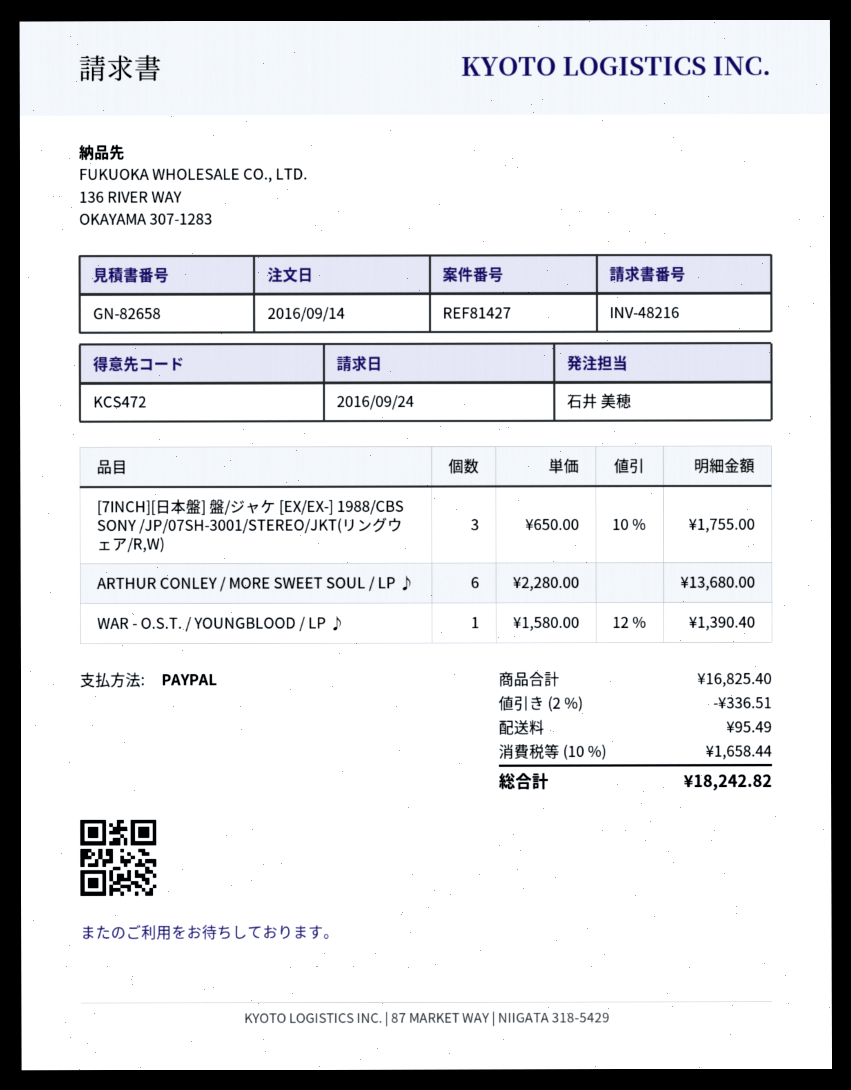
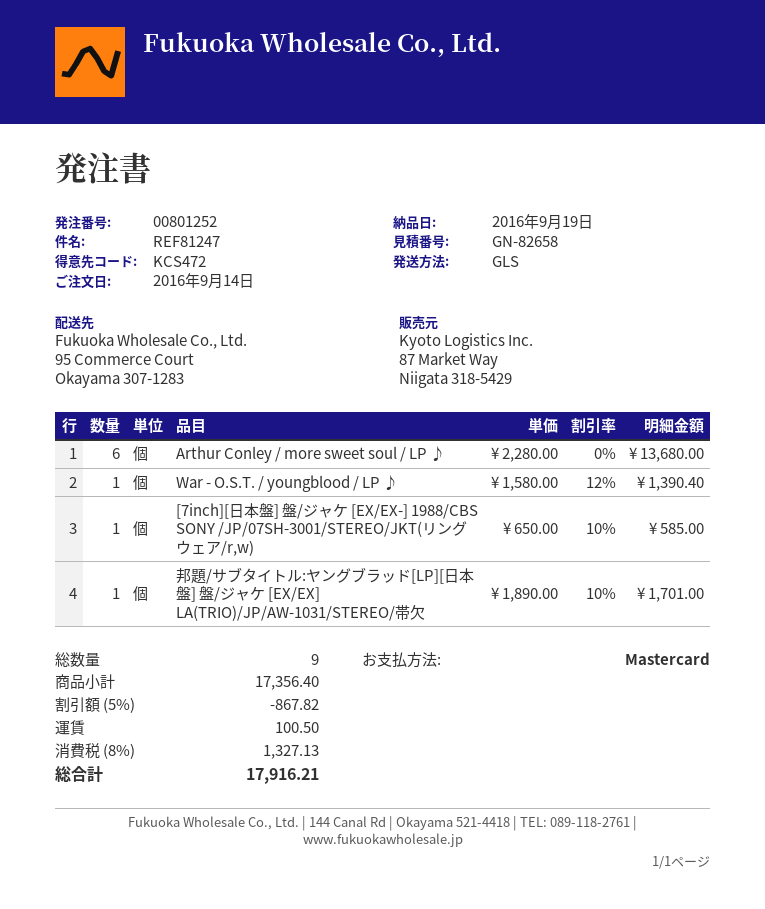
reference: REF81427 -> REF81247
payment method: PayPal -> Mastercard
ship to: 136 RIVER WAY, OKAYAMA 307-1283 -> 95 Commerce Court, Okayama 307-1283
[7INCH][日本盤] 盤/ジャケ [EX/EX-] 1988/CBS SONY /JP/07SH-3001/STEREO/JKT(リングウェア/R,W): 3 x 650.00 - 10% = 1755.00 -> 1 x 650.00 - 10% = 585.00
邦題/サブタイトル:ヤングブラッド[LP][日本盤] 盤/ジャケ [EX/EX] LA(TRIO)/JP/AW-1031/STEREO/帯欠: none -> 1 x 1890.00 - 10% = 1701.00
subtotal: 16825.40 -> 17356.40
discount: 2% = 336.51 -> 5% = 867.82
shipping: 95.49 -> 100.50
tax: 10% = 1658.44 -> 8% = 1327.13
total: 18242.82 -> 17916.21

